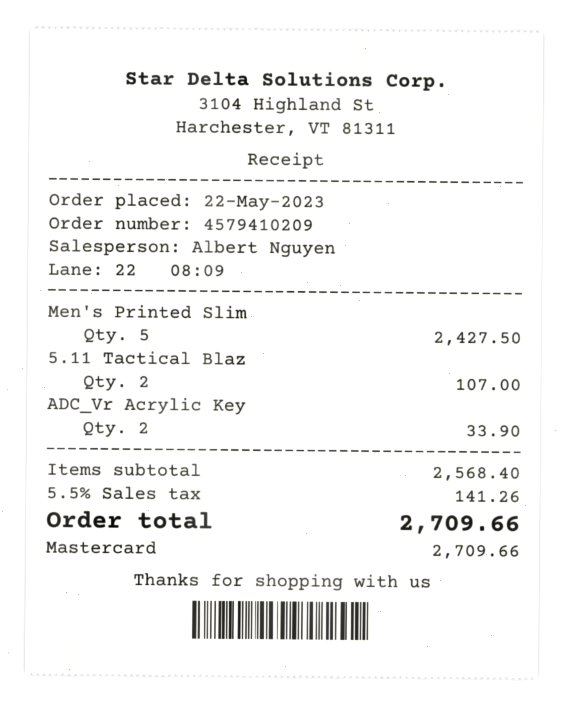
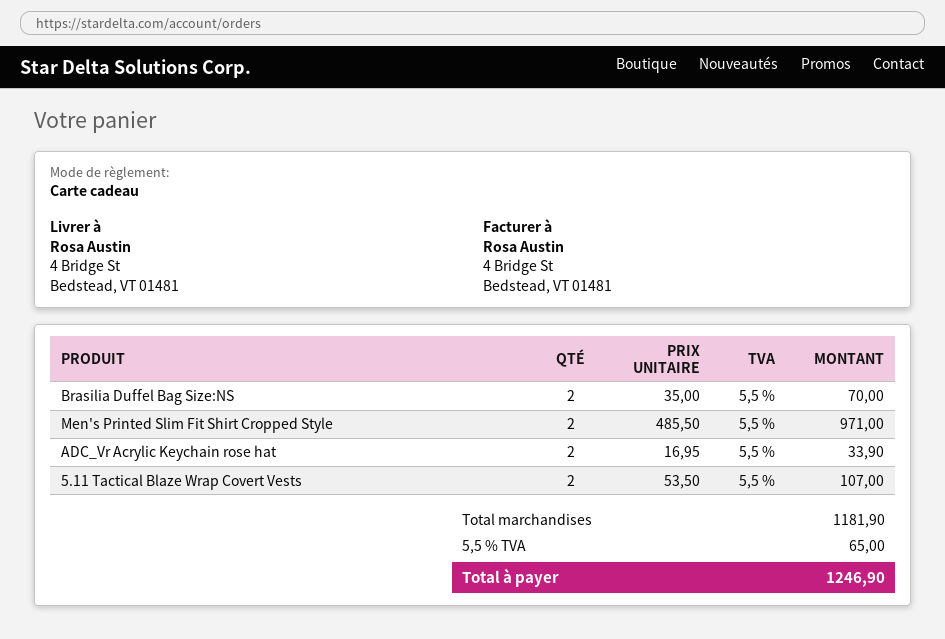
payment method: Mastercard -> gift card
Men's Printed Slim: 5 for 2427.50 -> 2 for 971.00
Brasilia Duffel Bag Size:NS: none -> 2 for 70.00
subtotal: 2568.40 -> 1181.90
tax: 5.5% = 141.26 -> 5.5% = 65.00
total: 2709.66 -> 1246.90

